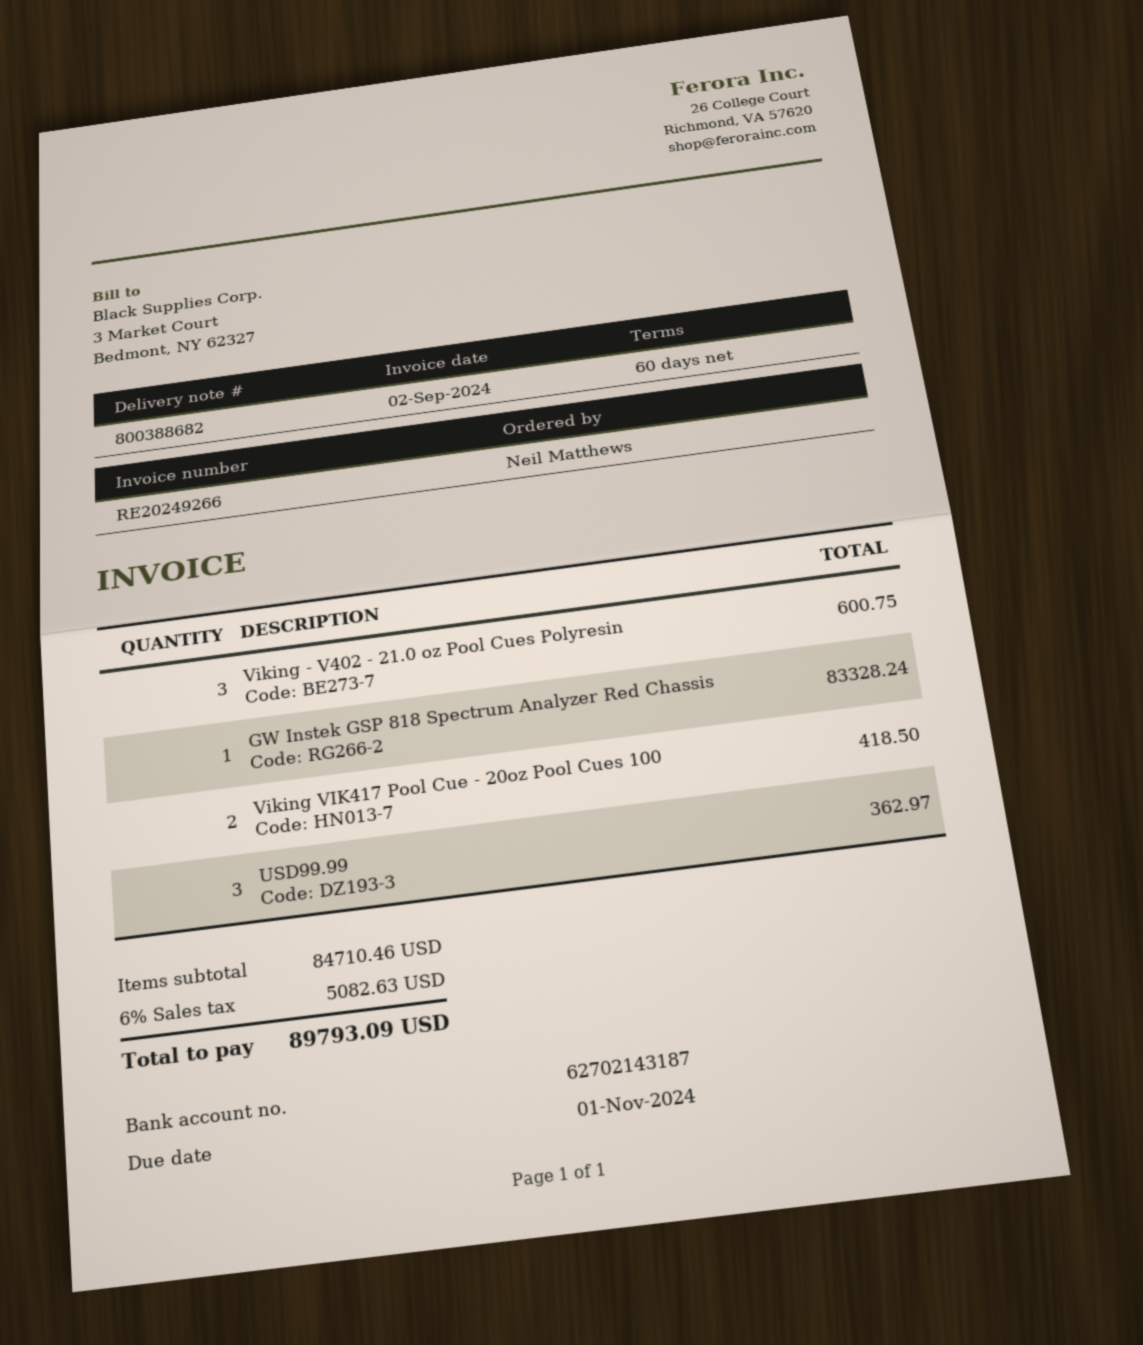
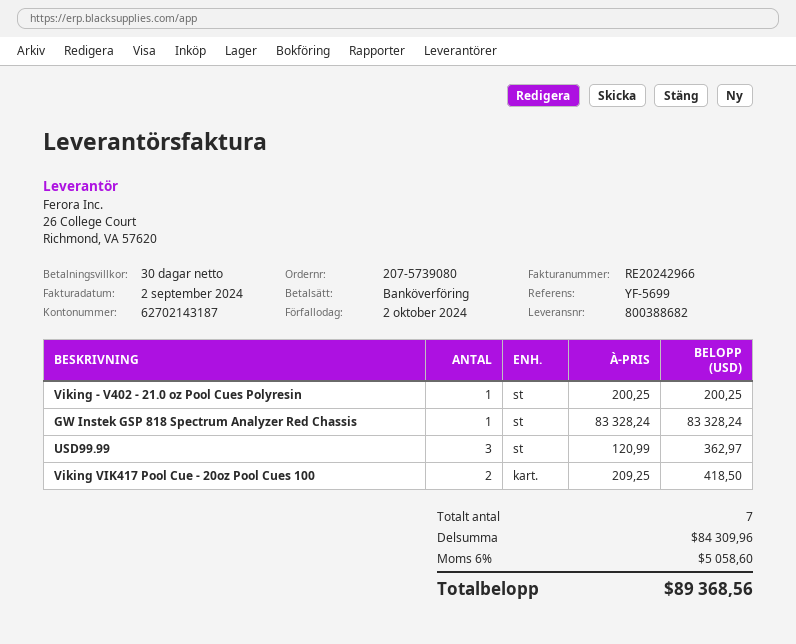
invoice number: RE20249266 -> RE20242966
payment terms: 60 days -> 30 days
due date: 2024-11-01 -> 2024-10-02
Viking - V402 - 21.0 oz Pool Cues Polyresin: 3 for 600.75 -> 1 for 200.25
subtotal: 84710.46 -> 84309.96
tax: 6% = 5082.63 -> 6% = 5058.60
total: 89793.09 -> 89368.56

